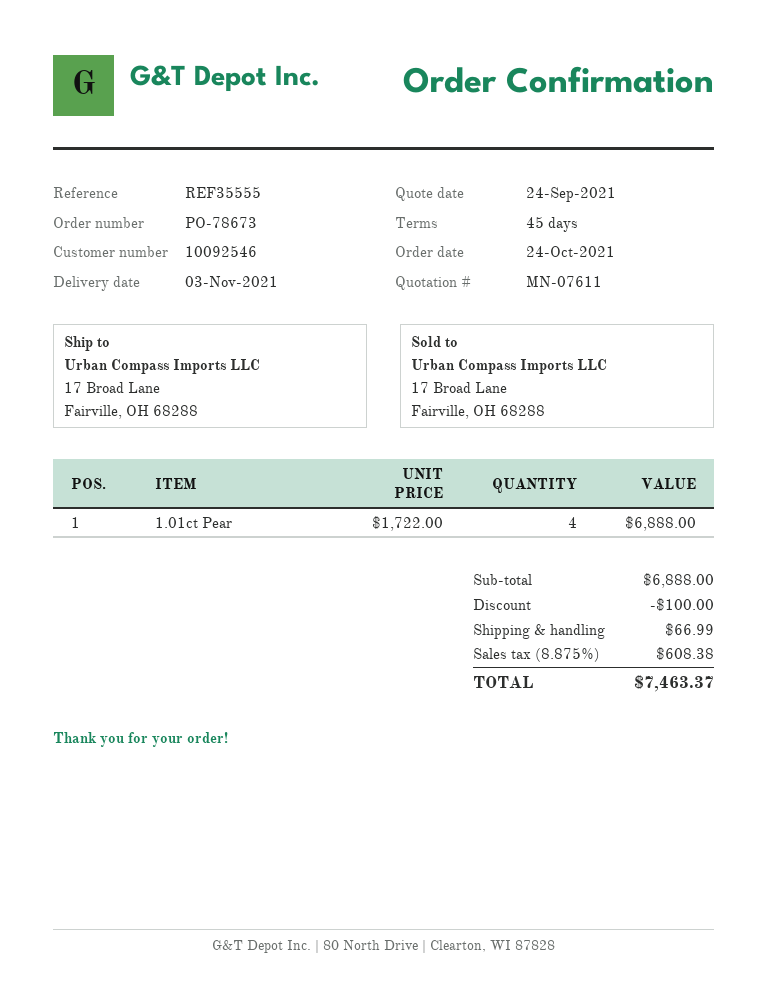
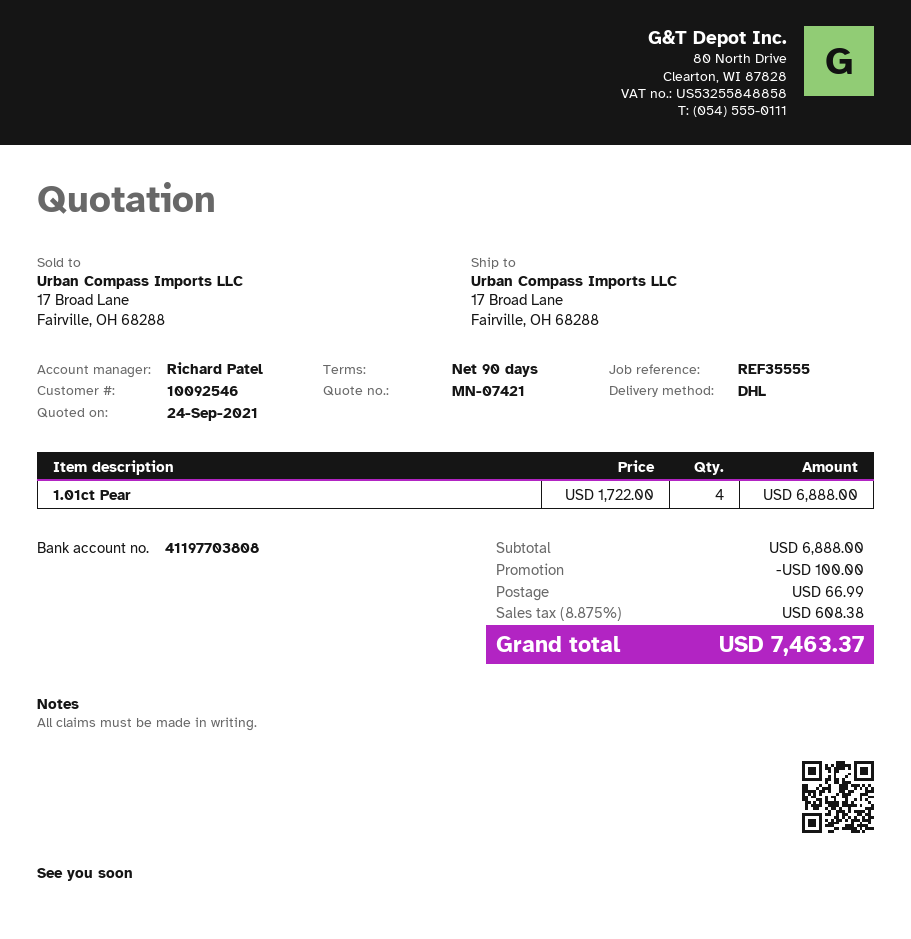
quote number: MN-07611 -> MN-07421
payment terms: 45 days -> 90 days

